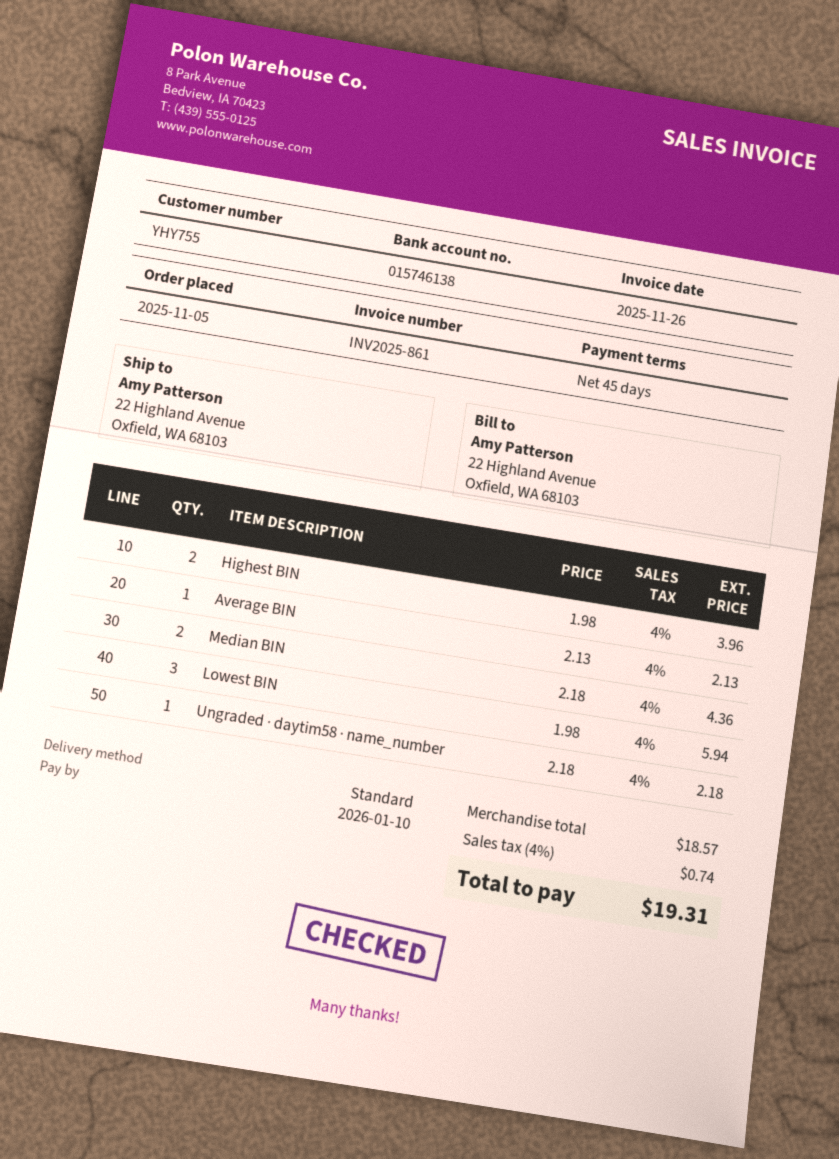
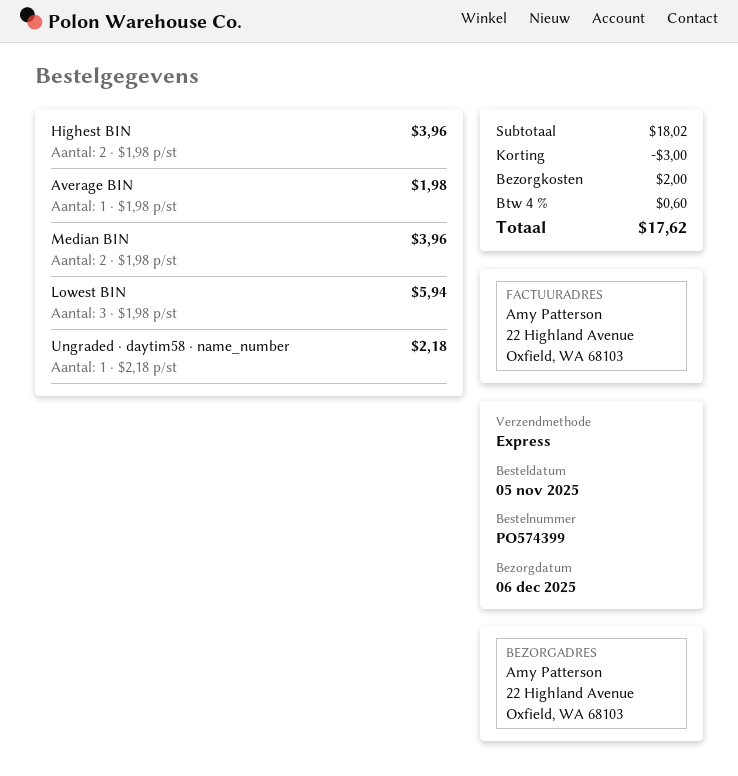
shipping method: standard -> express
Average BIN: 1 x 2.13 = 2.13 -> 1 x 1.98 = 1.98
Median BIN: 2 x 2.18 = 4.36 -> 2 x 1.98 = 3.96
subtotal: 18.57 -> 18.02
discount: none -> 3.00
shipping: none -> 2.00
tax: 4% = 0.74 -> 4% = 0.60
total: 19.31 -> 17.62

